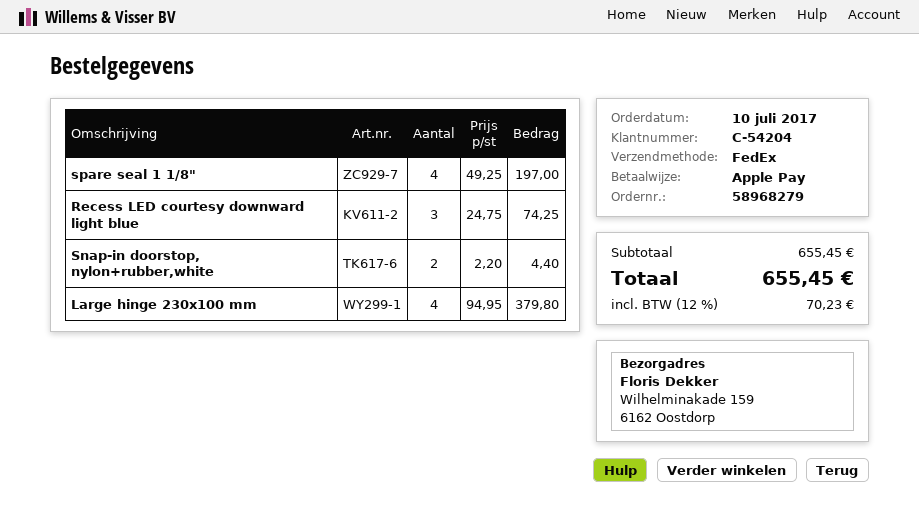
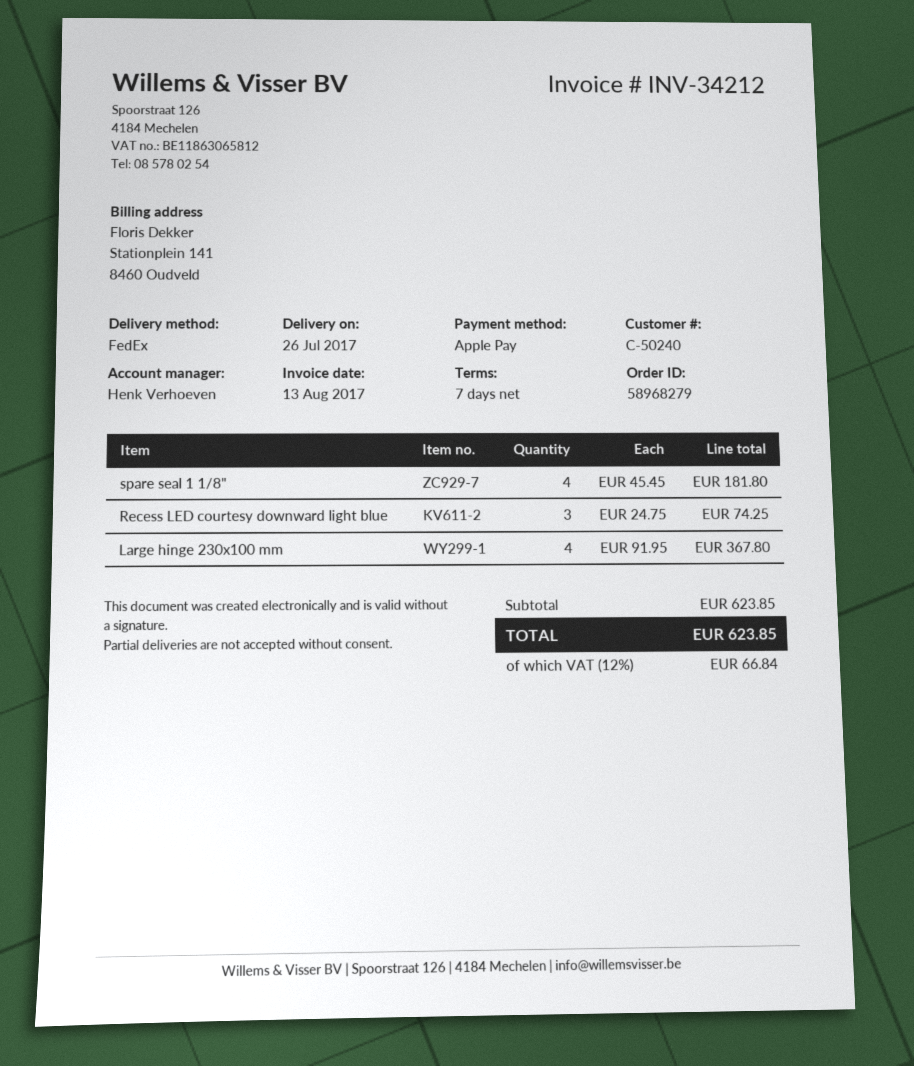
customer number: C-54204 -> C-50240
spare seal 1 1/8": 4 x 49.25 = 197.00 -> 4 x 45.45 = 181.80
Snap-in doorstop, nylon+rubber,white: 2 x 2.20 = 4.40 -> none
Large hinge 230x100 mm: 4 x 94.95 = 379.80 -> 4 x 91.95 = 367.80
subtotal: 655.45 -> 623.85
tax: 12% = 70.23 -> 12% = 66.84
total: 655.45 -> 623.85

